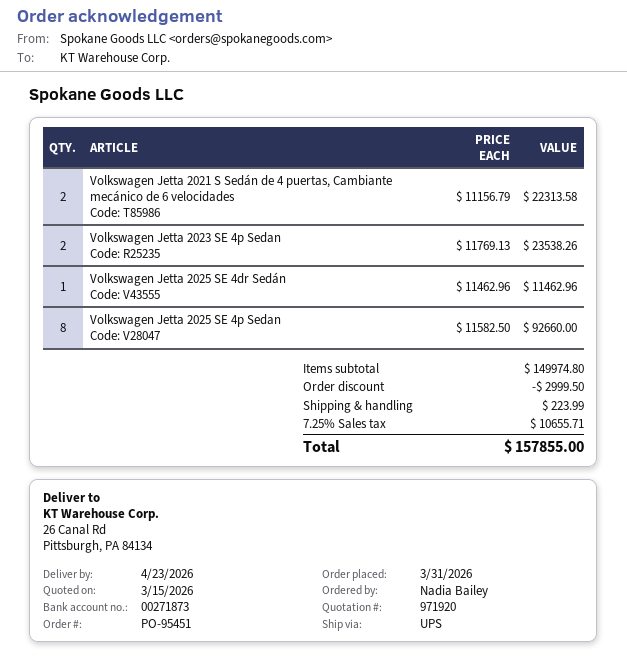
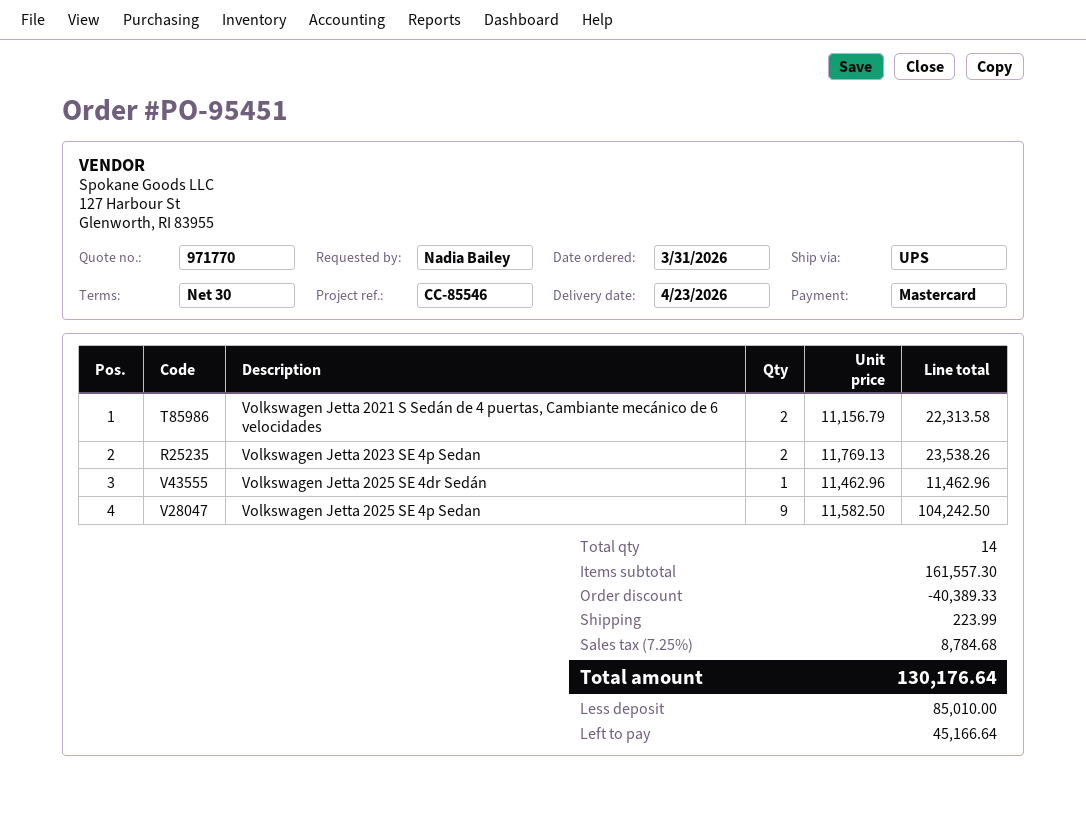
quote number: 971920 -> 971770
Volkswagen Jetta 2025 SE 4p Sedan: 8 x 11582.50 = 92660.00 -> 9 x 11582.50 = 104242.50
subtotal: 149974.80 -> 161557.30
discount: 2999.50 -> 40389.33
tax: 7.25% = 10655.71 -> 7.25% = 8784.68
total: 157855.00 -> 130176.64

